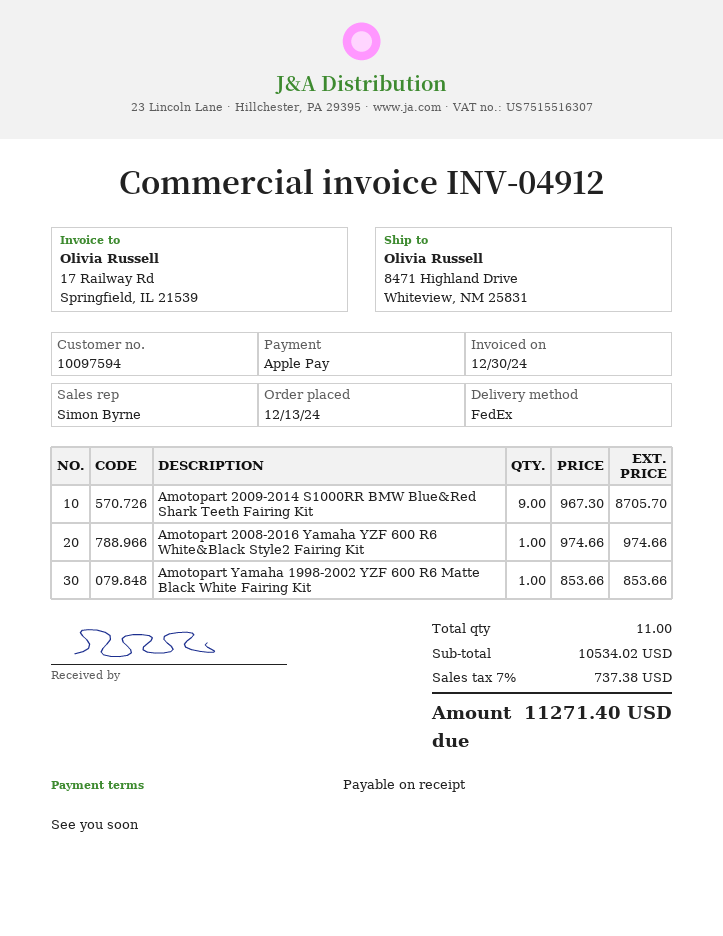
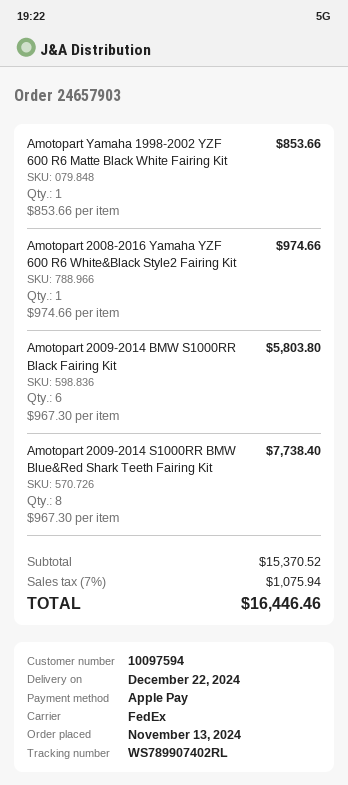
order date: 2024-12-13 -> 2024-11-13
Amotopart 2009-2014 S1000RR BMW Blue&Red Shark Teeth Fairing Kit: 9 x 967.30 = 8705.70 -> 8 x 967.30 = 7738.40
Amotopart 2009-2014 BMW S1000RR Black Fairing Kit: none -> 6 x 967.30 = 5803.80
subtotal: 10534.02 -> 15370.52
tax: 7% = 737.38 -> 7% = 1075.94
total: 11271.40 -> 16446.46

